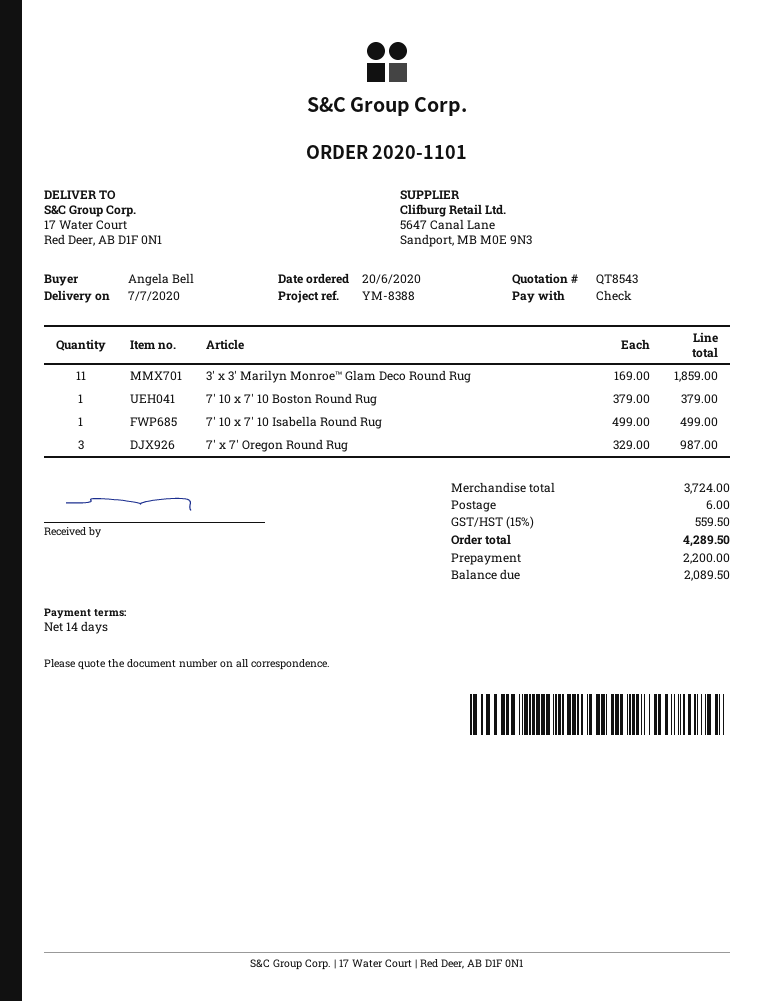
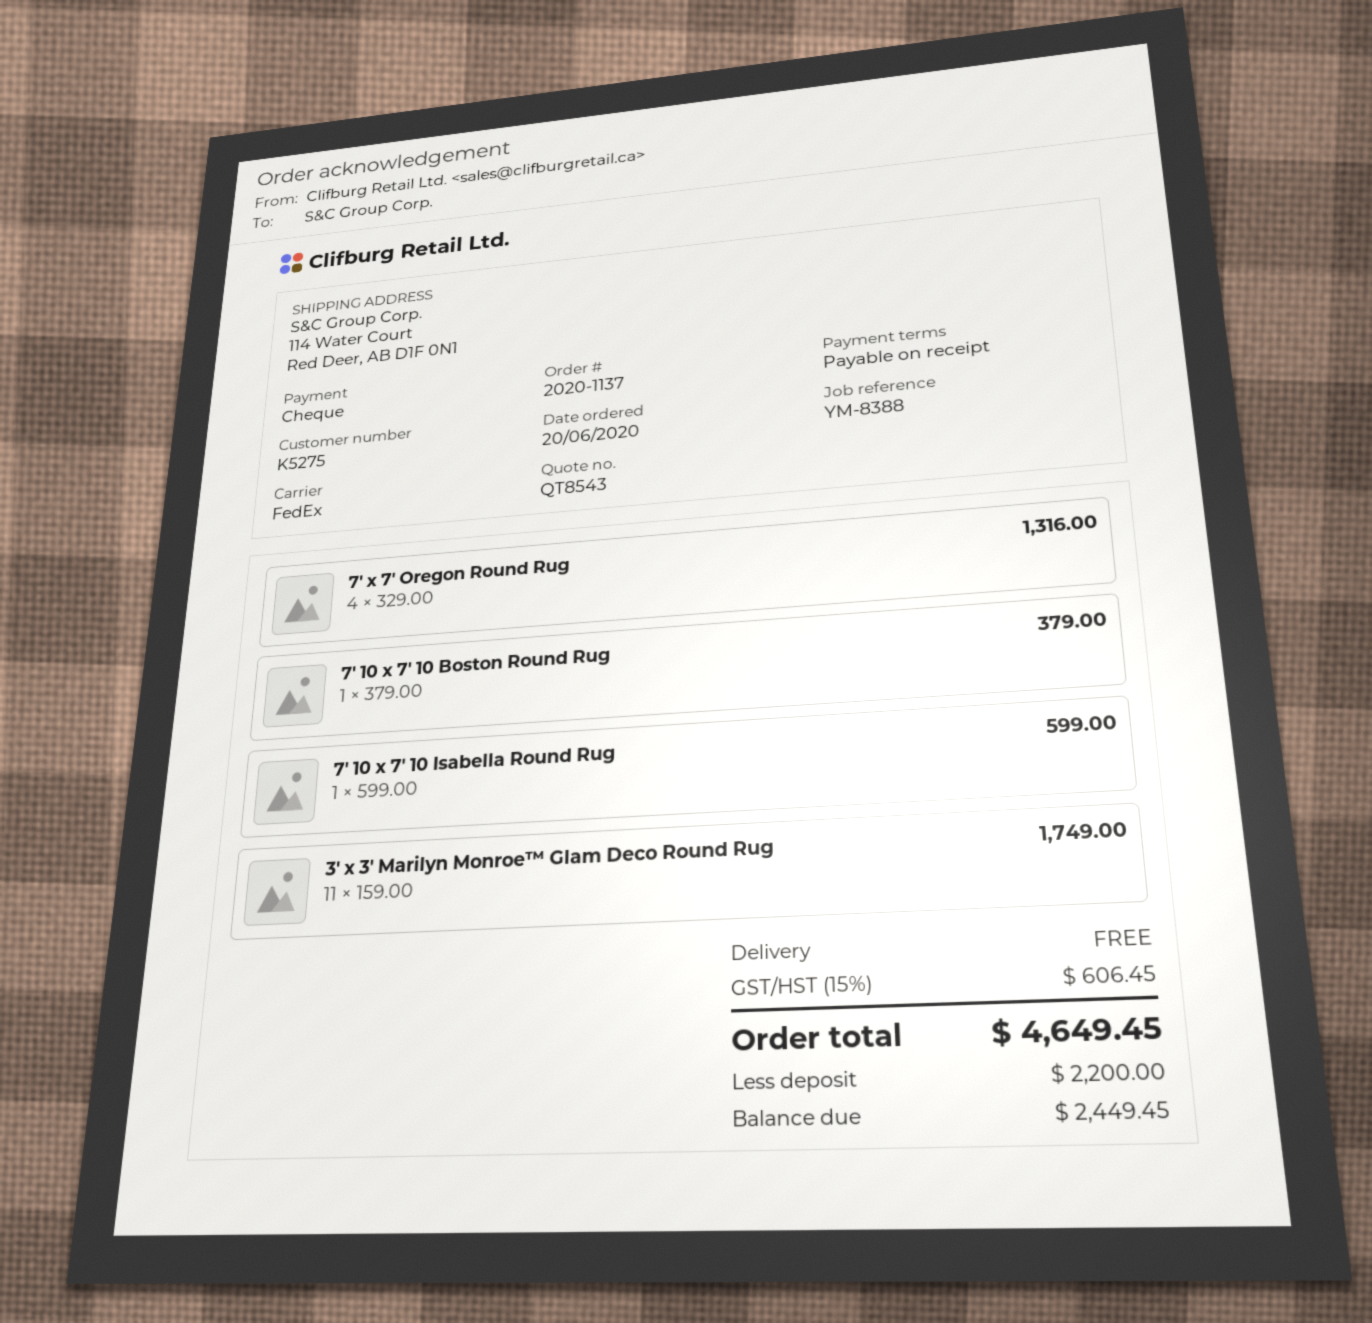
order number: 2020-1101 -> 2020-1137
payment terms: 14 days -> on receipt
ship to: 17 Water Court, Red Deer, AB D1F 0N1 -> 114 Water Court, Red Deer, AB D1F 0N1
3' x 3' Marilyn Monroe™ Glam Deco Round Rug: 11 x 169.00 = 1859.00 -> 11 x 159.00 = 1749.00
7' 10 x 7' 10 Isabella Round Rug: 1 x 499.00 = 499.00 -> 1 x 599.00 = 599.00
7' x 7' Oregon Round Rug: 3 x 329.00 = 987.00 -> 4 x 329.00 = 1316.00
shipping: 6.00 -> 0.00
tax: 15% = 559.50 -> 15% = 606.45
total: 4289.50 -> 4649.45
balance: 2089.50 -> 2449.45

